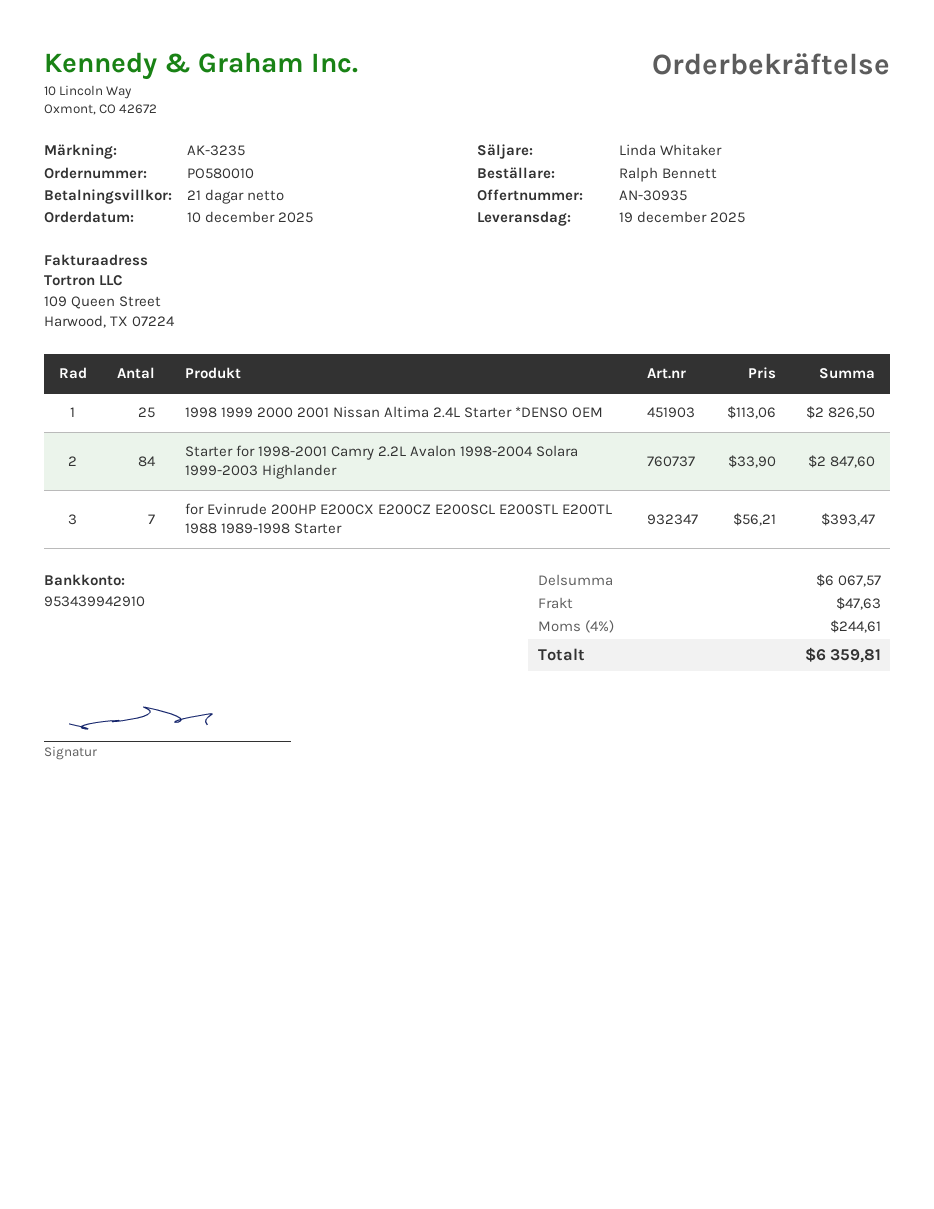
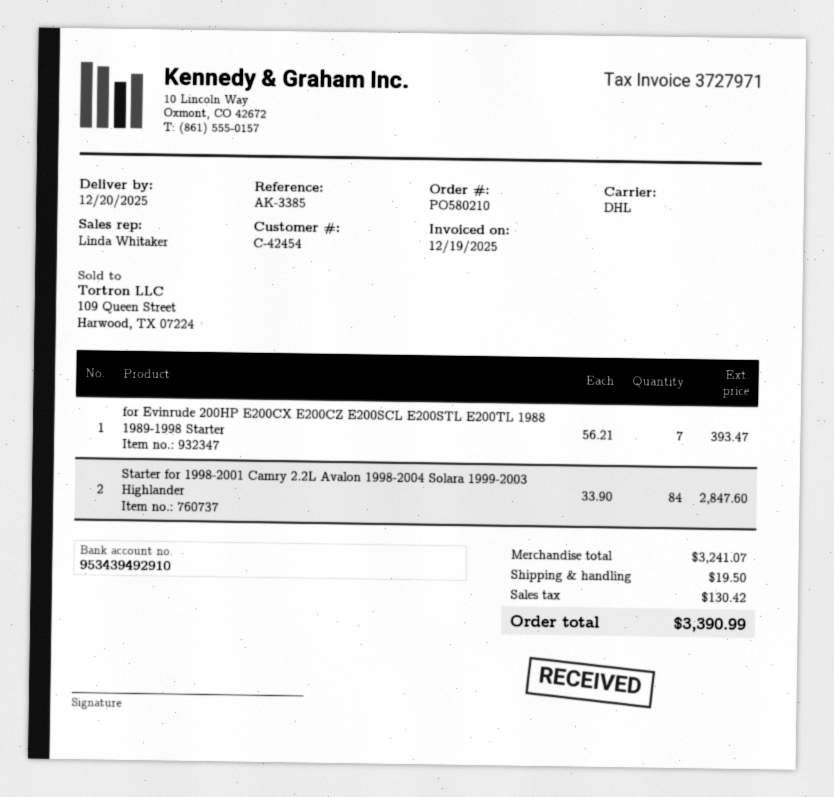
order number: PO580010 -> PO580210
delivery date: 2025-12-19 -> 2025-12-20
reference: AK-3235 -> AK-3385
bank account: 953439942910 -> 953439492910
1998 1999 2000 2001 Nissan Altima 2.4L Starter *DENSO OEM: 25 x 113.06 = 2826.50 -> none
subtotal: 6067.57 -> 3241.07
shipping: 47.63 -> 19.50
tax: 244.61 -> 130.42
total: 6359.81 -> 3390.99

